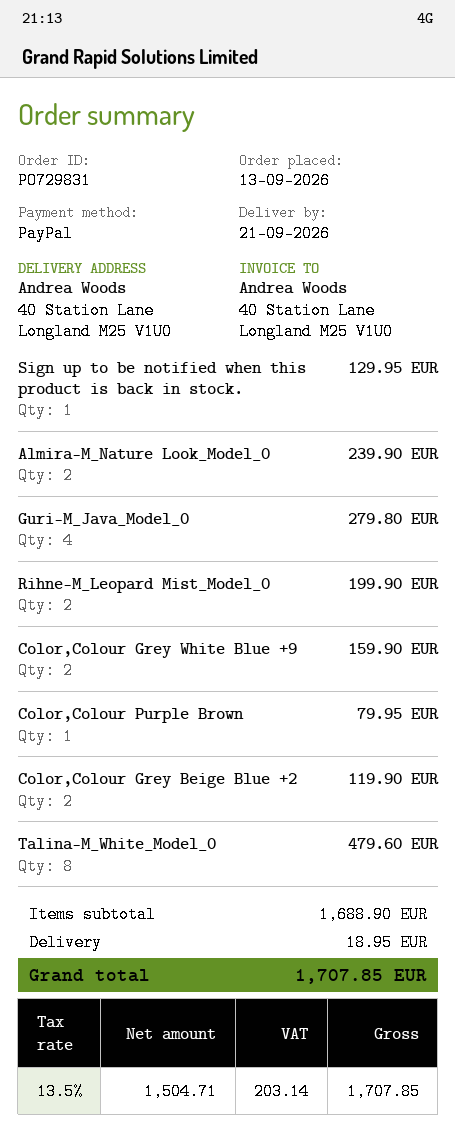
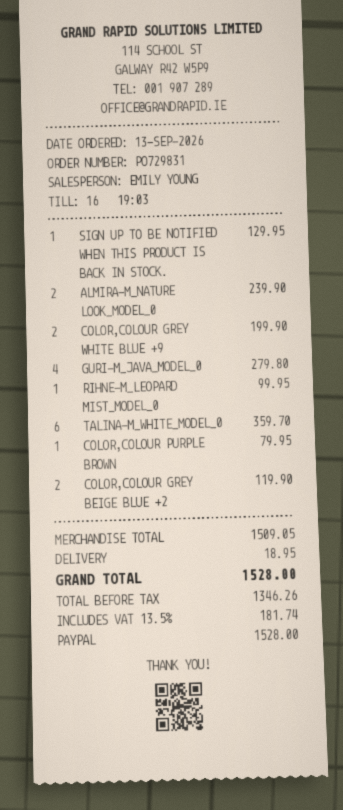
Rihne-M_Leopard Mist_Model_0: 2 for 199.90 -> 1 for 99.95
Color,Colour Grey White Blue +9: 2 for 159.90 -> 2 for 199.90
Talina-M_White_Model_0: 8 for 479.60 -> 6 for 359.70
subtotal: 1688.90 -> 1509.05
net: 1504.71 -> 1346.26
tax: 13.5% = 203.14 -> 13.5% = 181.74
total: 1707.85 -> 1528.00

